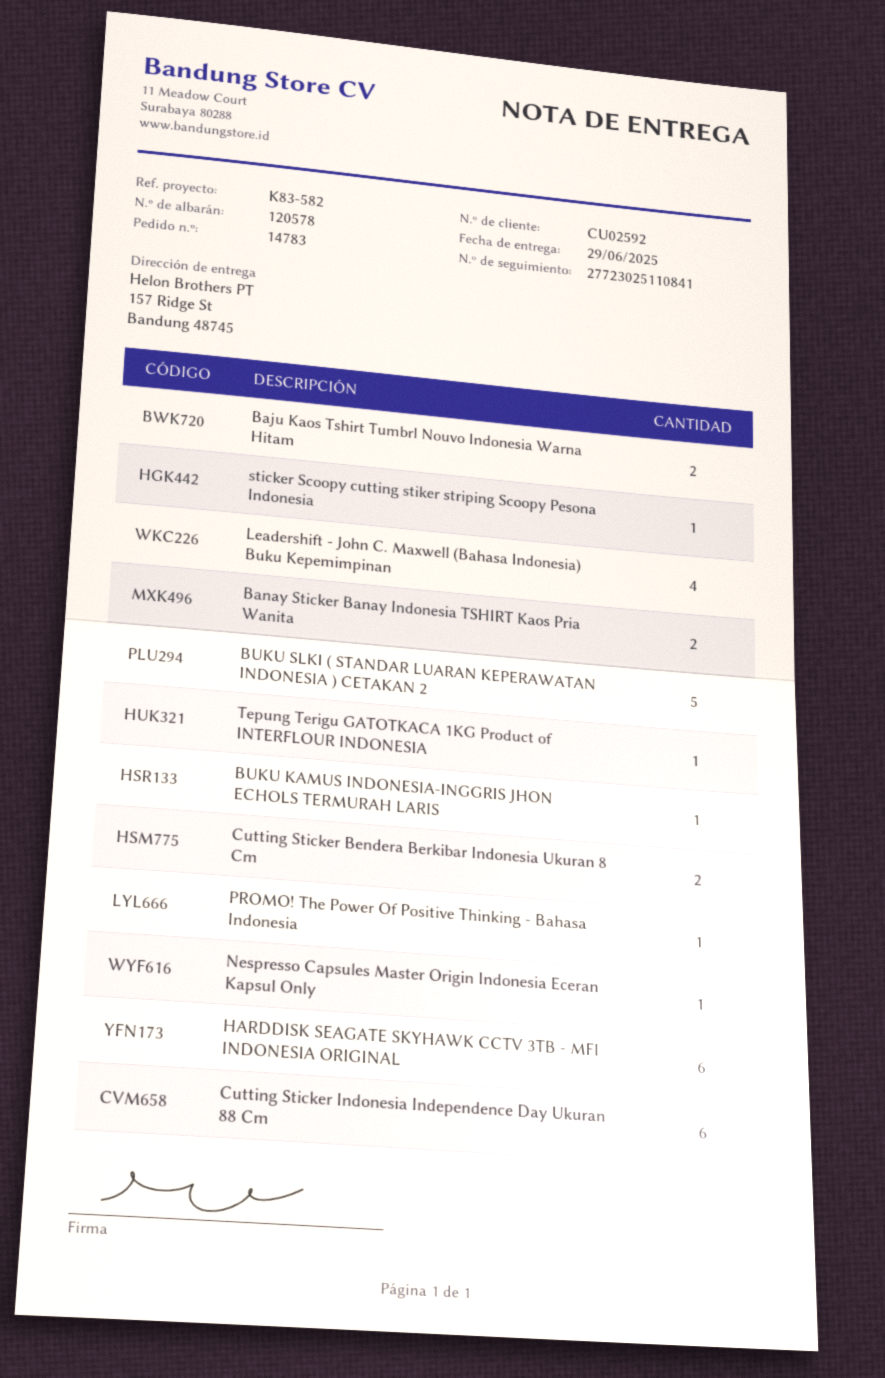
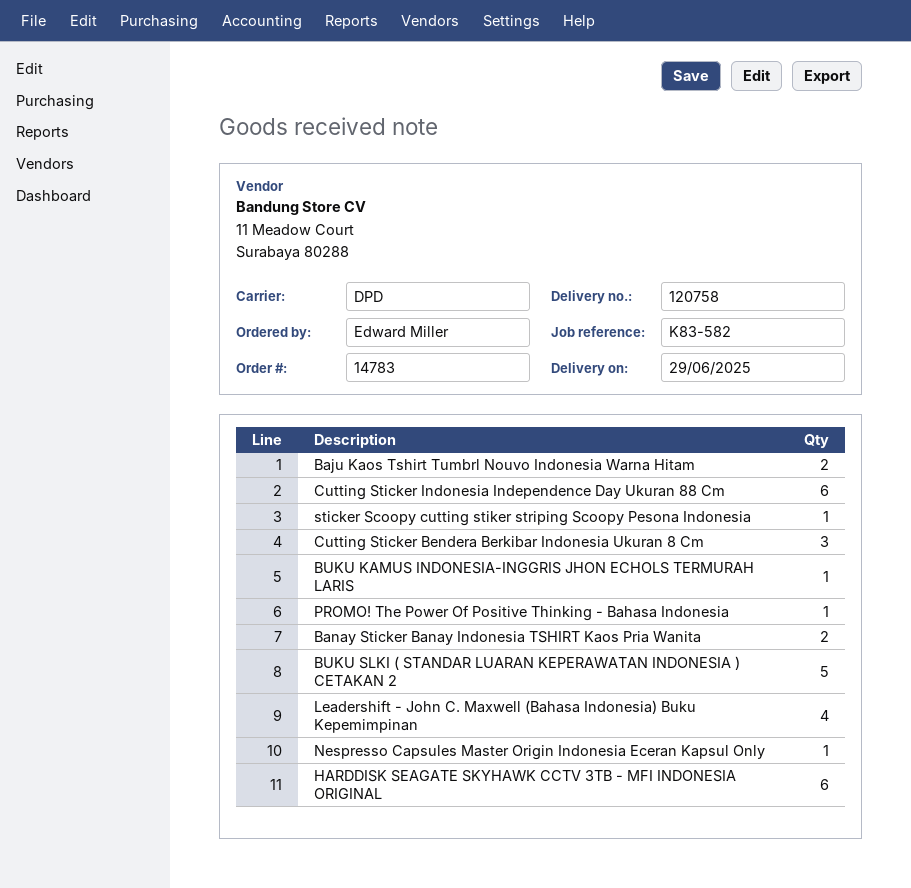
delivery note number: 120578 -> 120758
Tepung Terigu GATOTKACA 1KG Product of INTERFLOUR INDONESIA: 1 -> none
Cutting Sticker Bendera Berkibar Indonesia Ukuran 8 Cm: 2 -> 3

